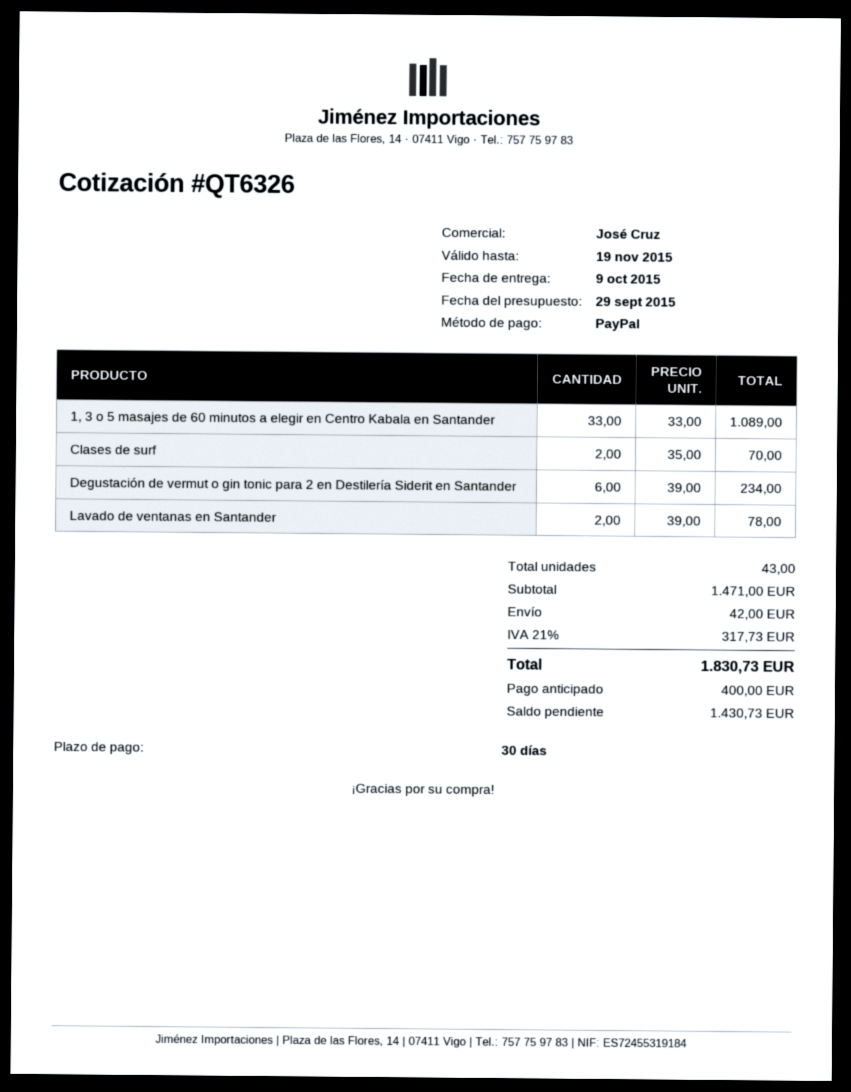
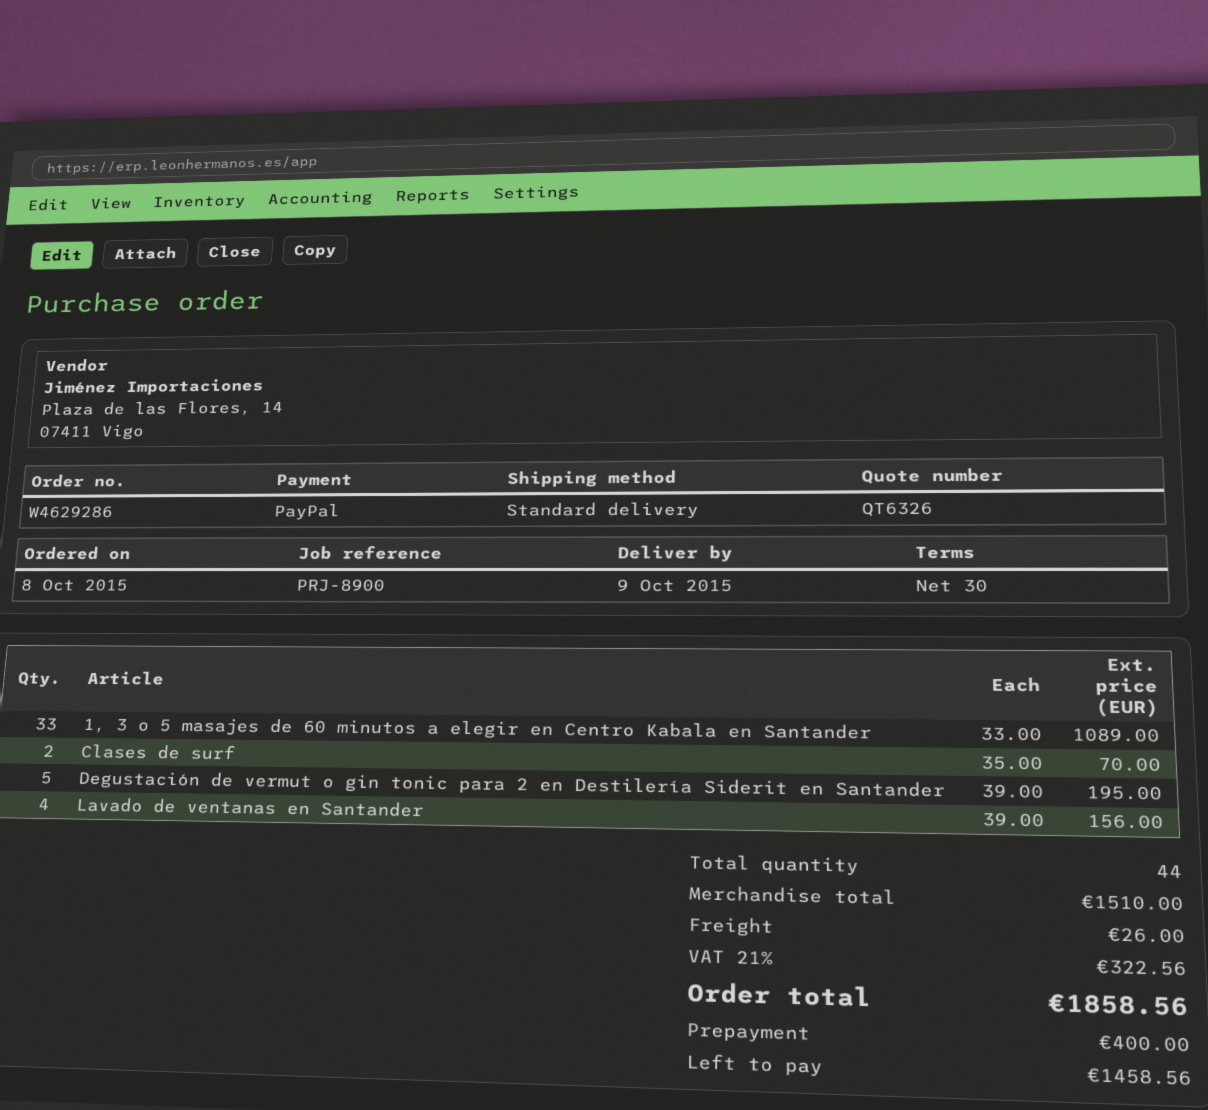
Degustación de vermut o gin tonic para 2 en Destilería Siderit en Santander: 6 x 39.00 = 234.00 -> 5 x 39.00 = 195.00
Lavado de ventanas en Santander: 2 x 39.00 = 78.00 -> 4 x 39.00 = 156.00
total quantity: 43 -> 44
subtotal: 1471.00 -> 1510.00
shipping: 42.00 -> 26.00
tax: 21% = 317.73 -> 21% = 322.56
total: 1830.73 -> 1858.56
balance: 1430.73 -> 1458.56

